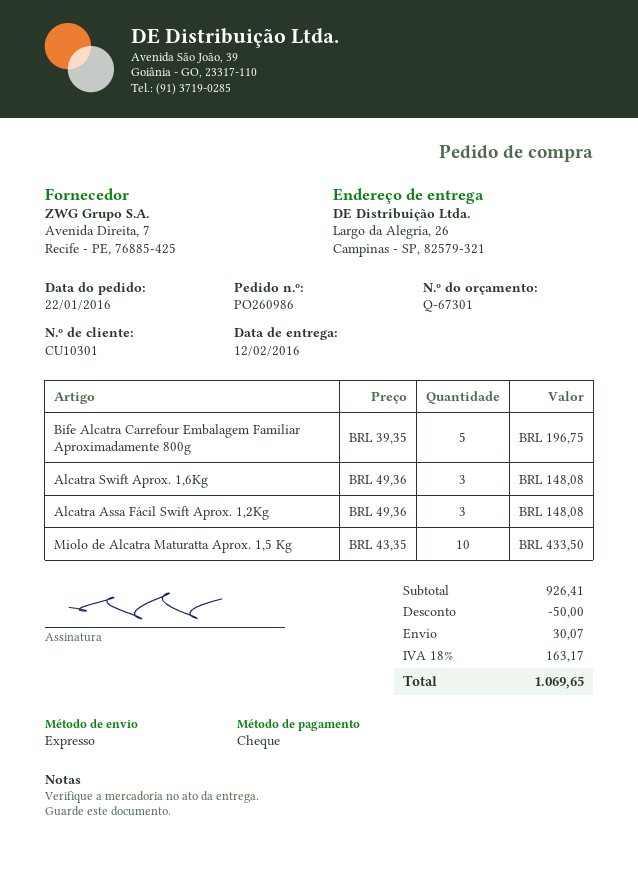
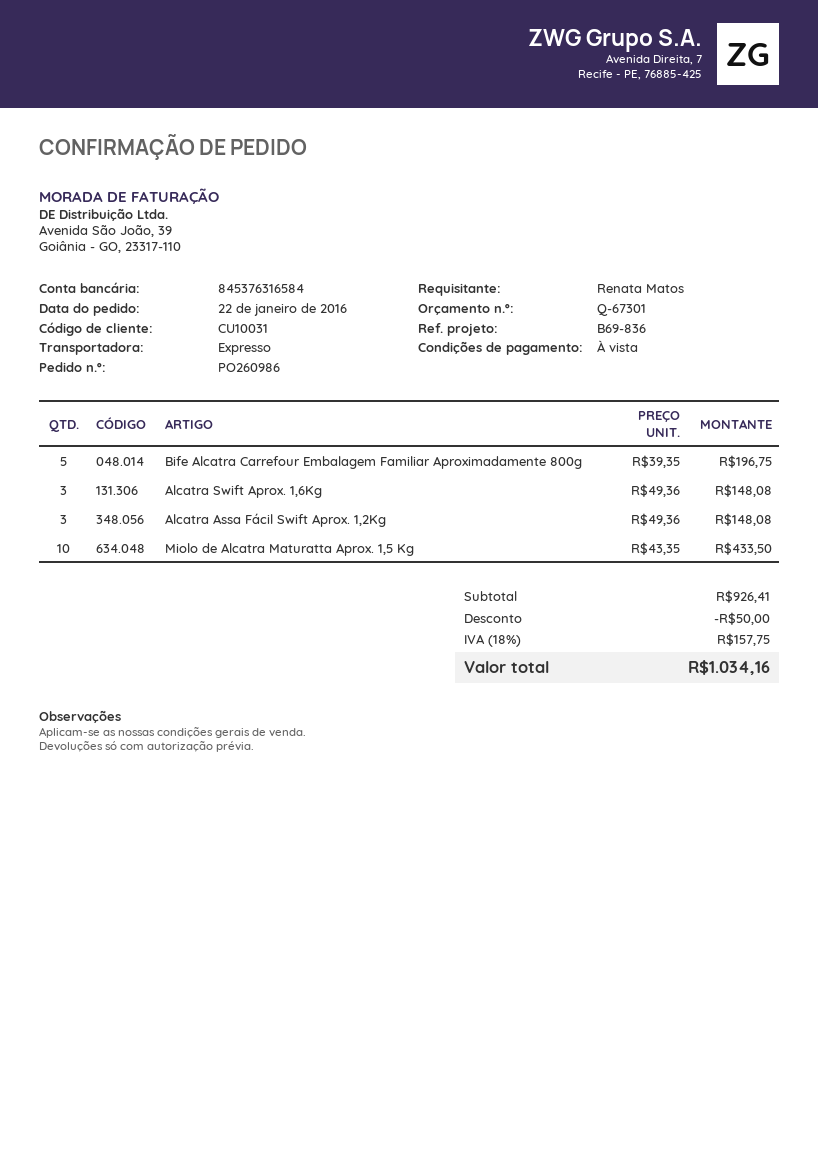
customer number: CU10301 -> CU10031
shipping: 30.07 -> none
tax: 18% = 163.17 -> 18% = 157.75
total: 1069.65 -> 1034.16

